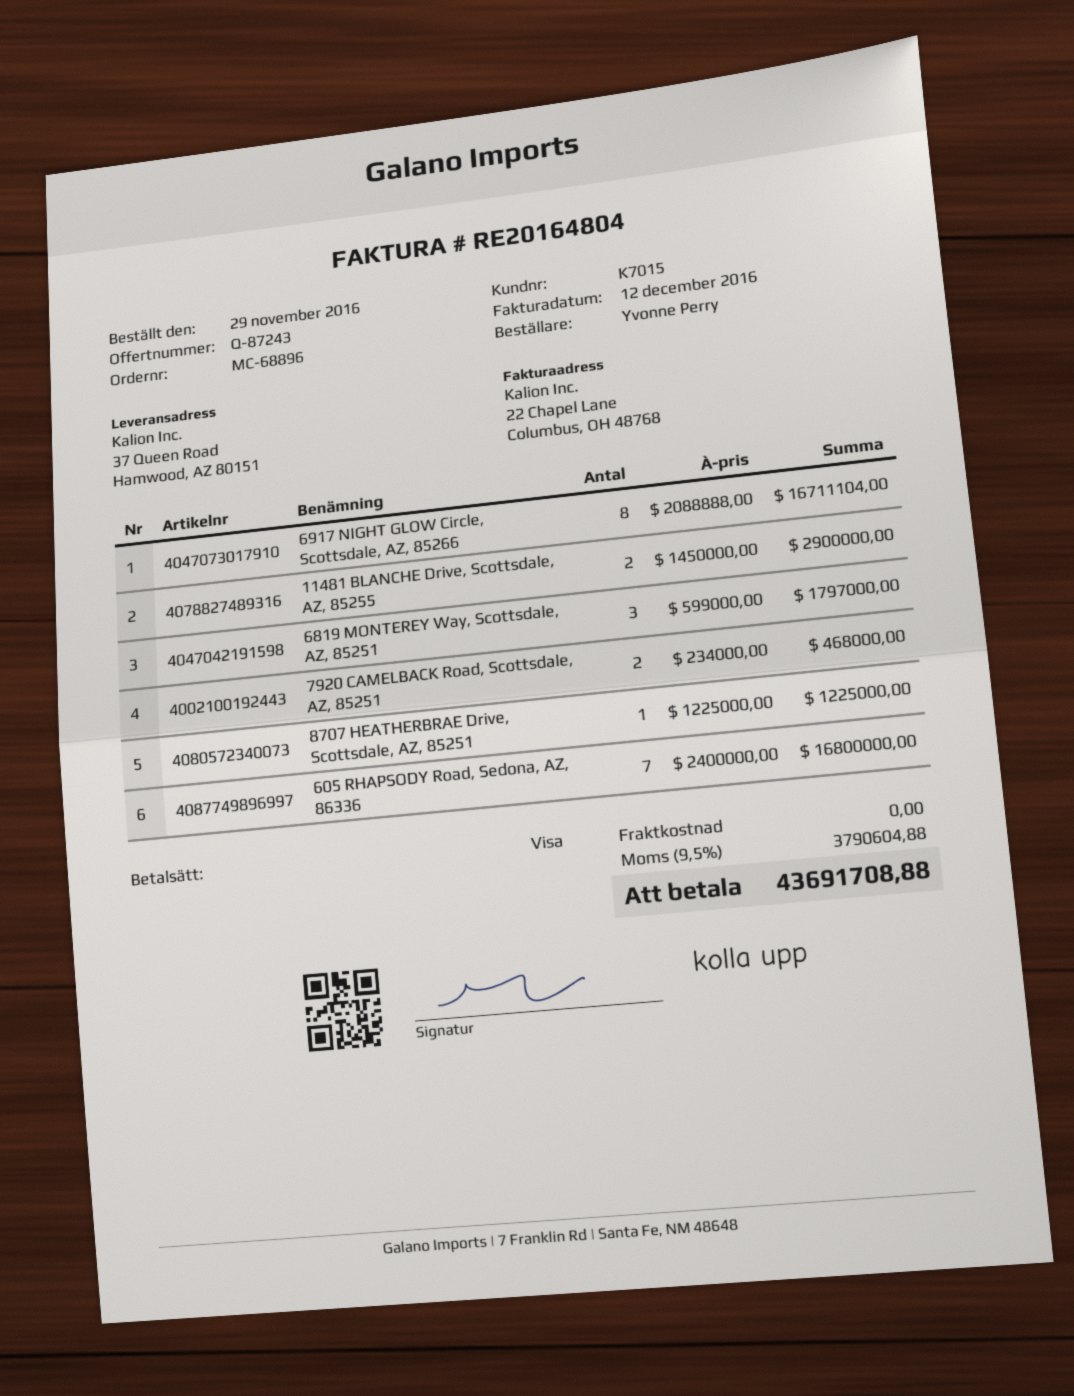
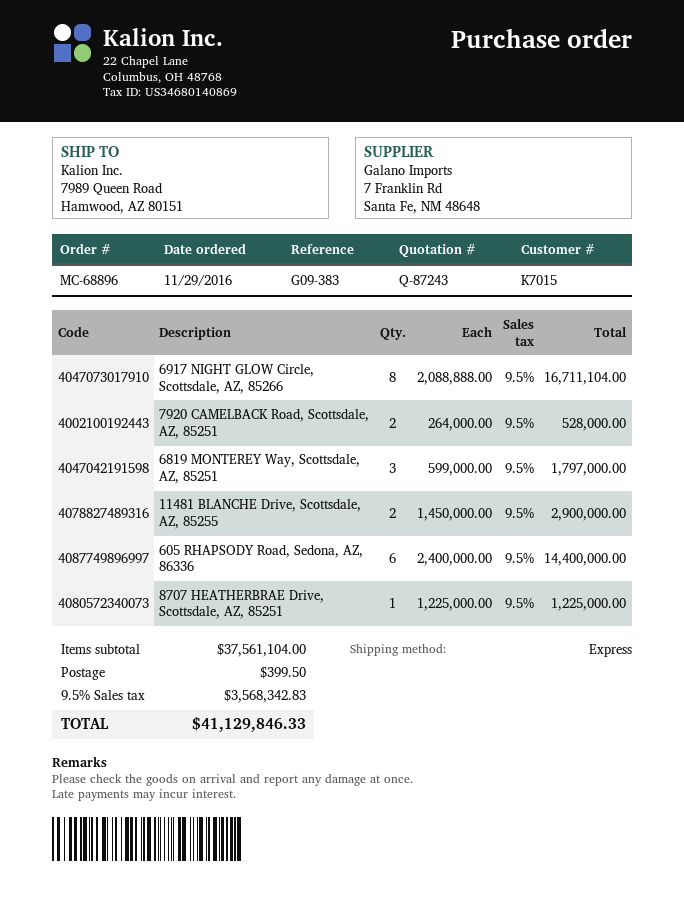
ship to: 37 Queen Road, Hamwood, AZ 80151 -> 7989 Queen Road, Hamwood, AZ 80151
7920 CAMELBACK Road, Scottsdale, AZ, 85251: 2 x 234000.00 = 468000.00 -> 2 x 264000.00 = 528000.00
605 RHAPSODY Road, Sedona, AZ, 86336: 7 x 2400000.00 = 16800000.00 -> 6 x 2400000.00 = 14400000.00
shipping: 0.00 -> 399.50
tax: 9.5% = 3790604.88 -> 9.5% = 3568342.83
total: 43691708.88 -> 41129846.33

